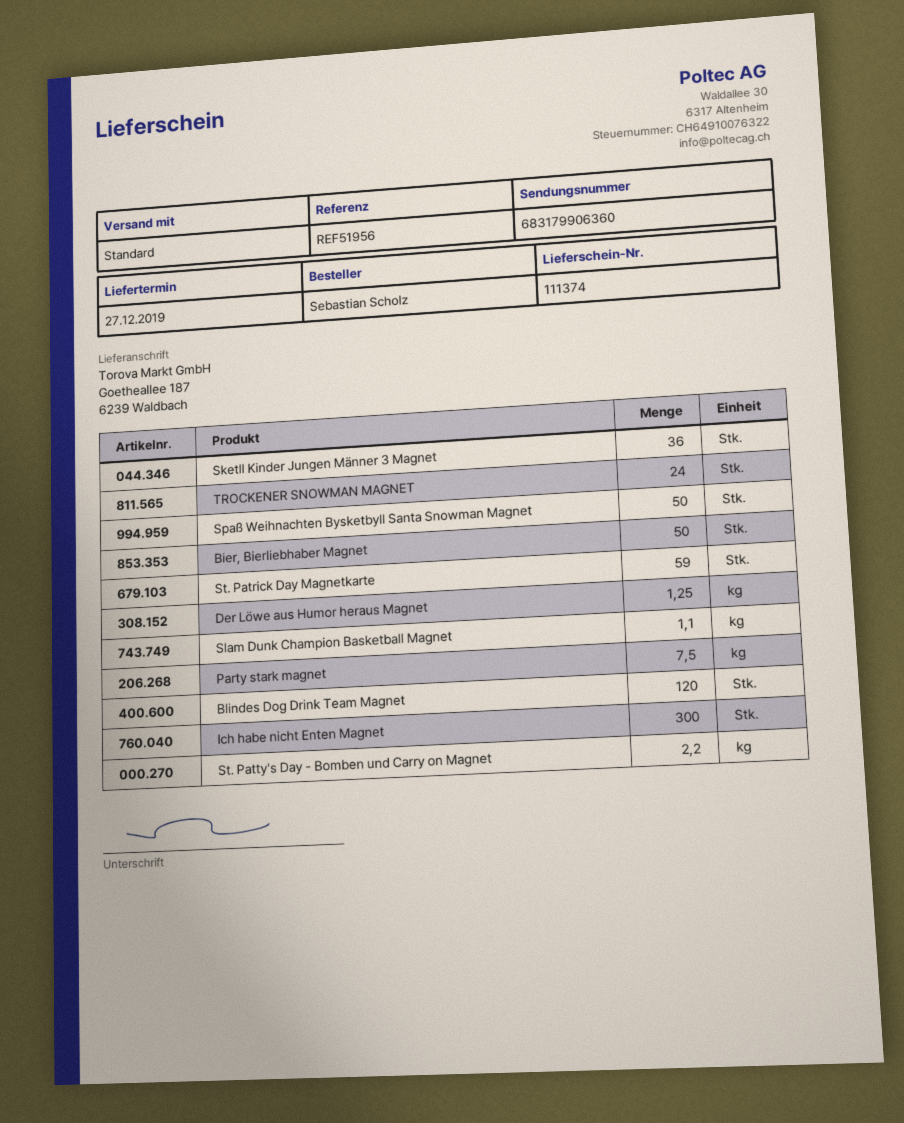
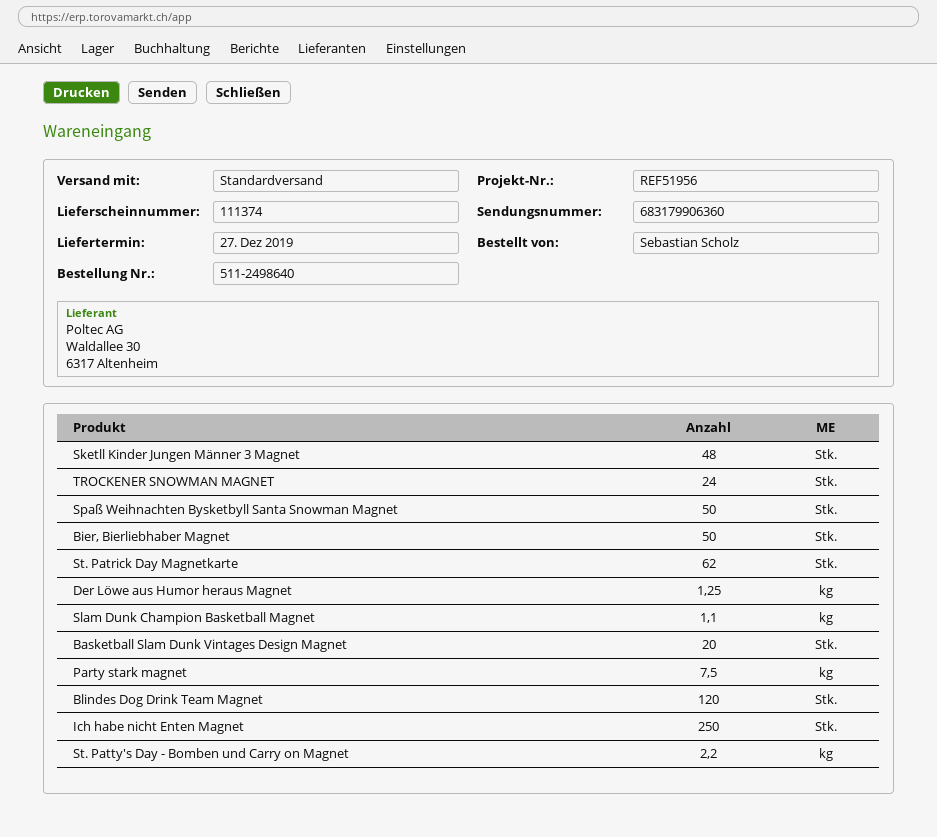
Sketll Kinder Jungen Männer 3 Magnet: 36 -> 48
St. Patrick Day Magnetkarte: 59 -> 62
Ich habe nicht Enten Magnet: 300 -> 250
Basketball Slam Dunk Vintages Design Magnet: none -> 20

